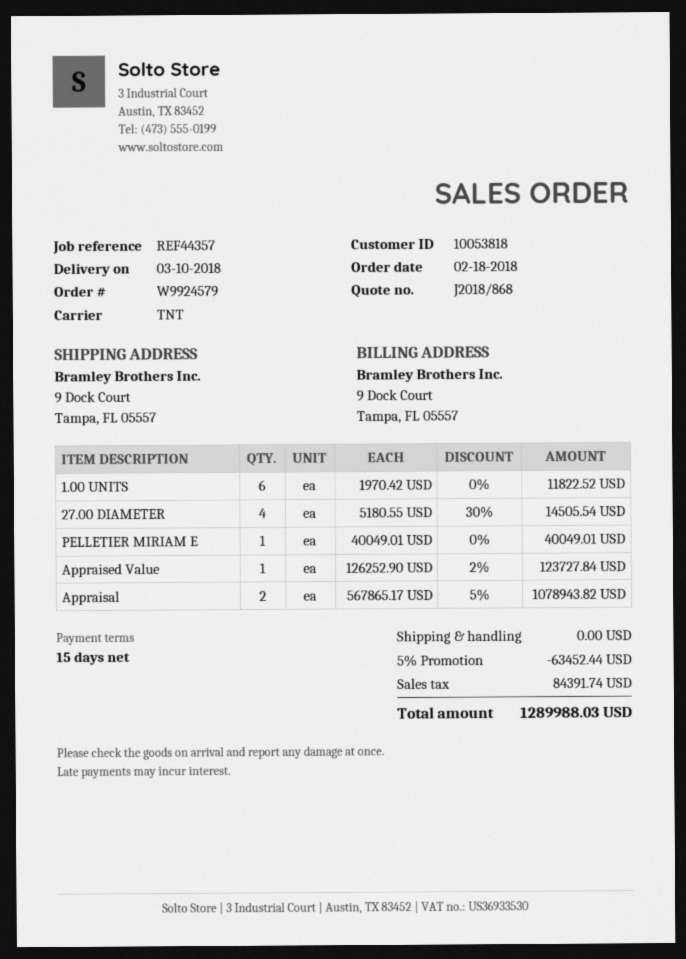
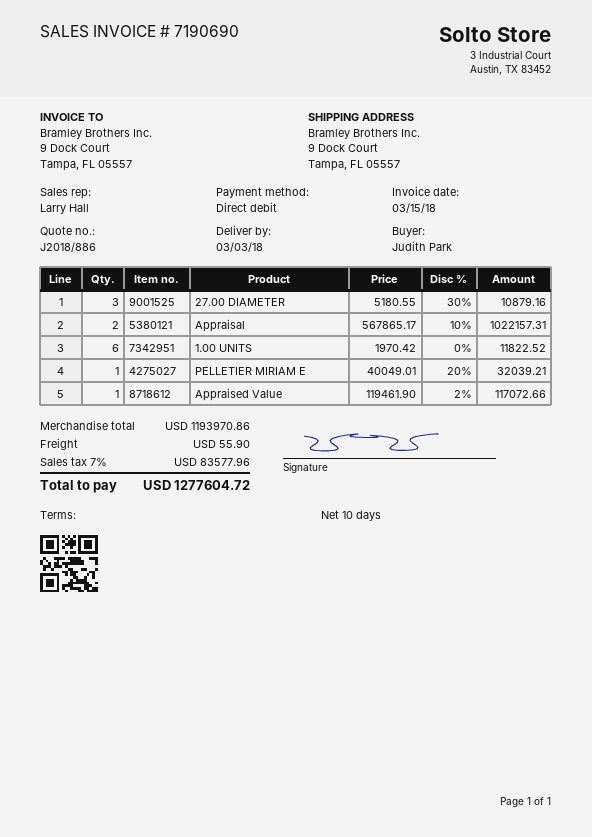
quote number: J2018/868 -> J2018/886
delivery date: 2018-03-10 -> 2018-03-03
payment terms: 15 days -> 10 days
27.00 DIAMETER: 4 x 5180.55 - 30% = 14505.54 -> 3 x 5180.55 - 30% = 10879.16
PELLETIER MIRIAM E: 1 x 40049.01 = 40049.01 -> 1 x 40049.01 - 20% = 32039.21
Appraised Value: 1 x 126252.90 - 2% = 123727.84 -> 1 x 119461.90 - 2% = 117072.66
Appraisal: 2 x 567865.17 - 5% = 1078943.82 -> 2 x 567865.17 - 10% = 1022157.31
discount: 5% = 63452.44 -> none
shipping: 0.00 -> 55.90
tax: 84391.74 -> 83577.96
total: 1289988.03 -> 1277604.72

